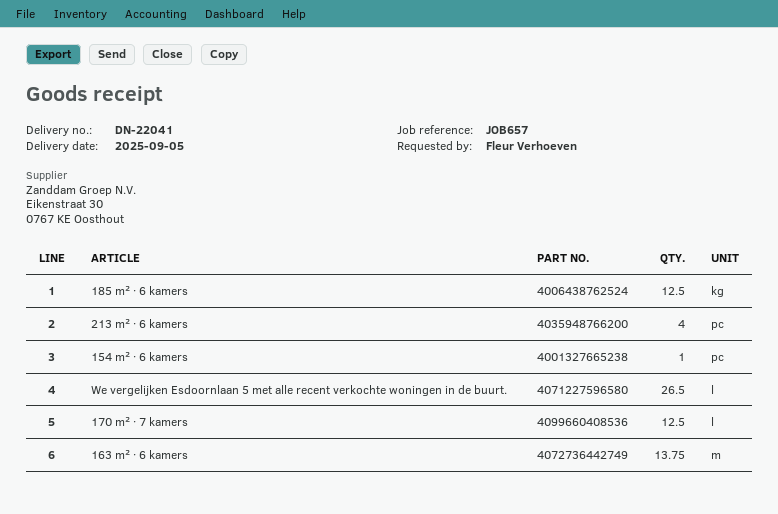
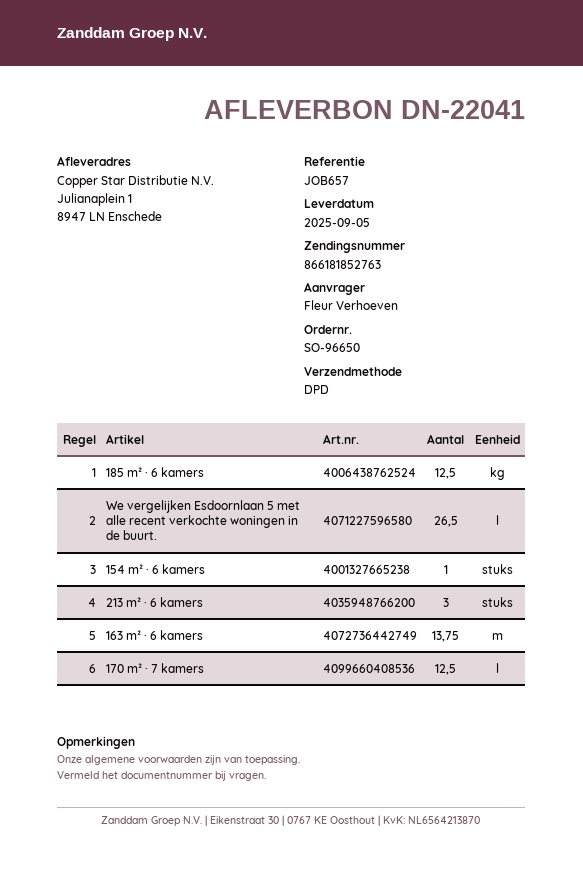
213 m² · 6 kamers: 4 -> 3

